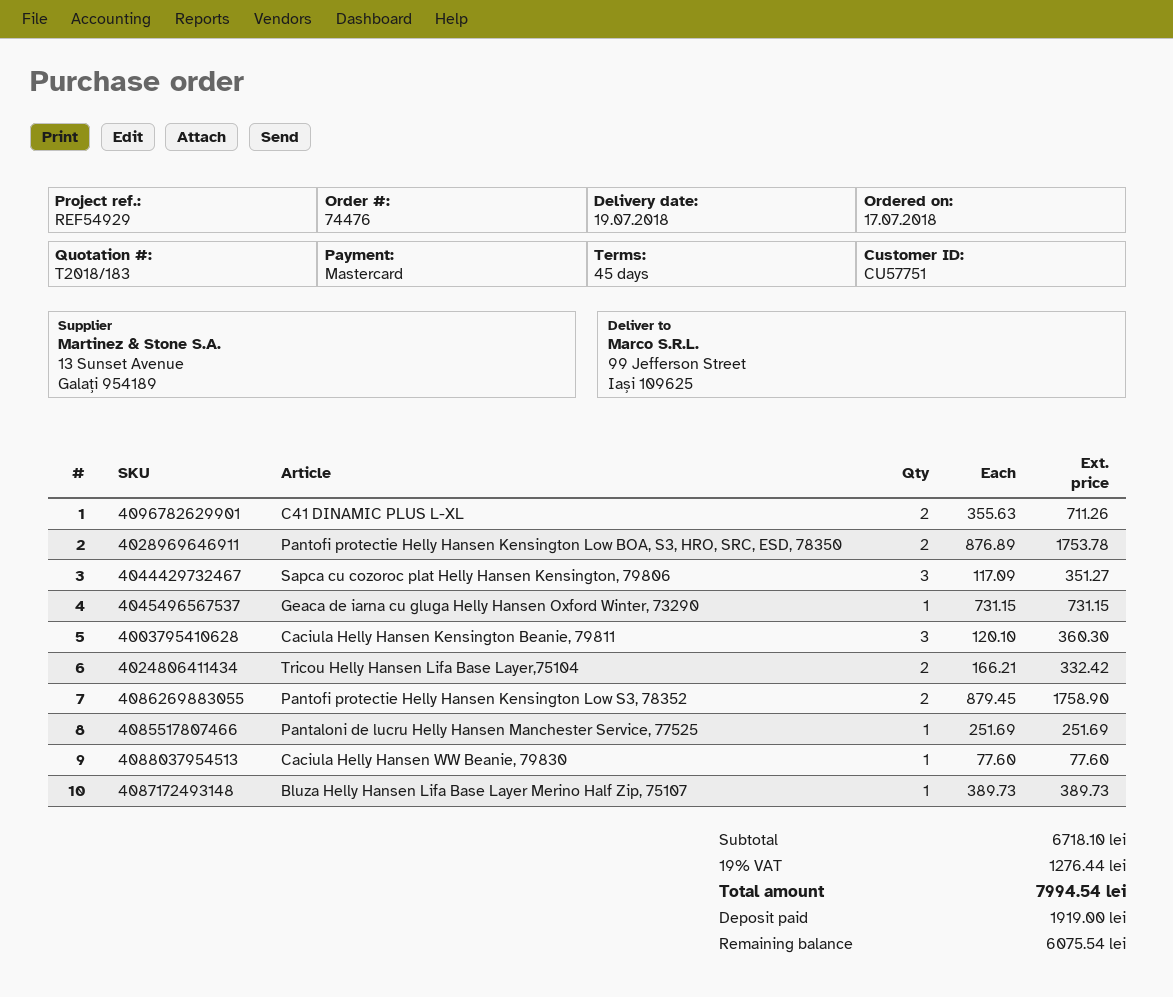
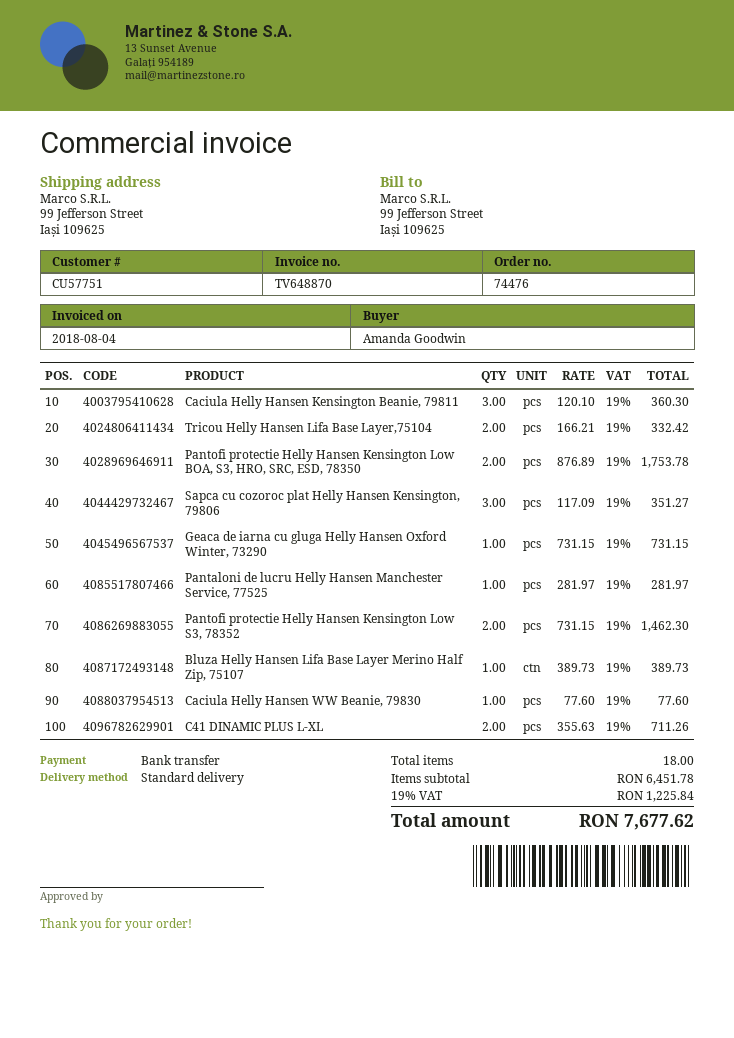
payment method: Mastercard -> bank transfer
Pantofi protectie Helly Hansen Kensington Low S3, 78352: 2 x 879.45 = 1758.90 -> 2 x 731.15 = 1462.30
Pantaloni de lucru Helly Hansen Manchester Service, 77525: 1 x 251.69 = 251.69 -> 1 x 281.97 = 281.97
subtotal: 6718.10 -> 6451.78
tax: 19% = 1276.44 -> 19% = 1225.84
total: 7994.54 -> 7677.62

